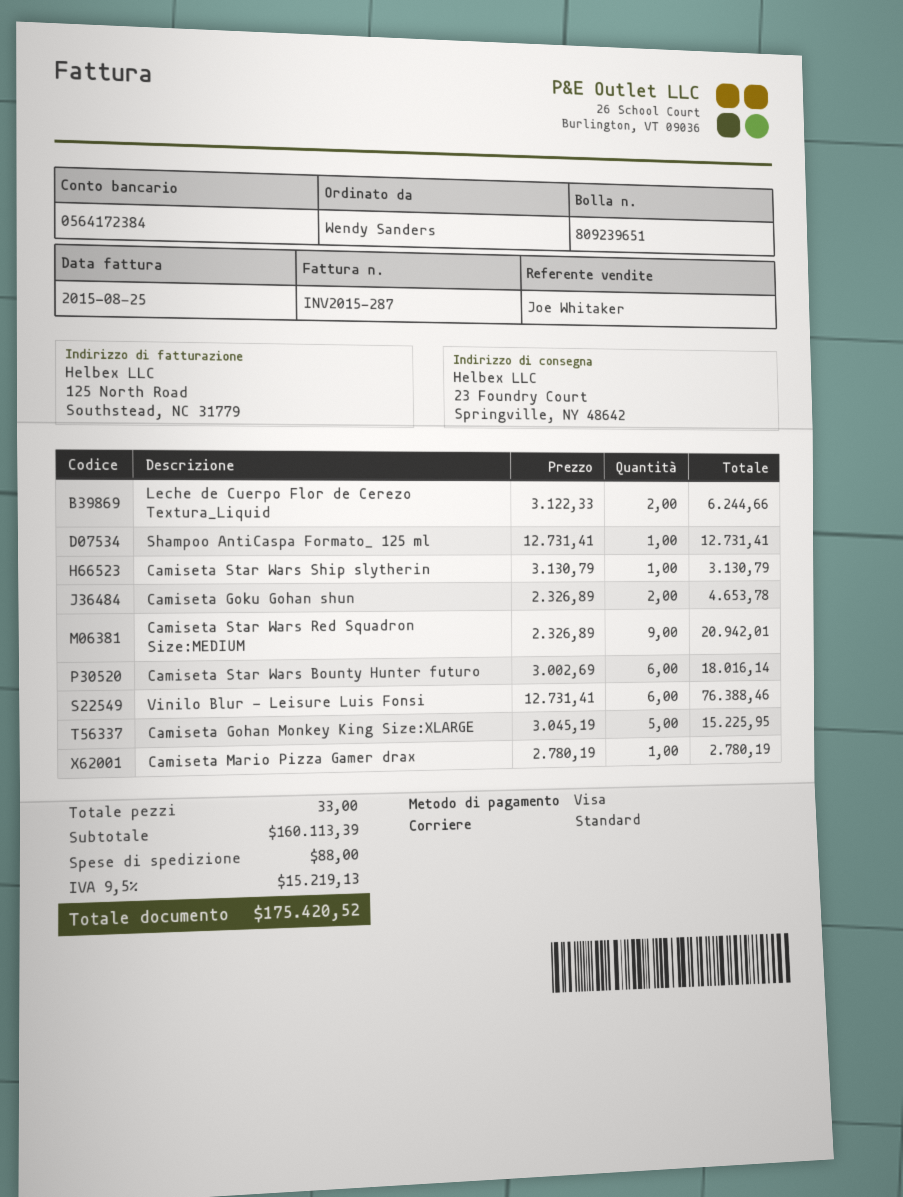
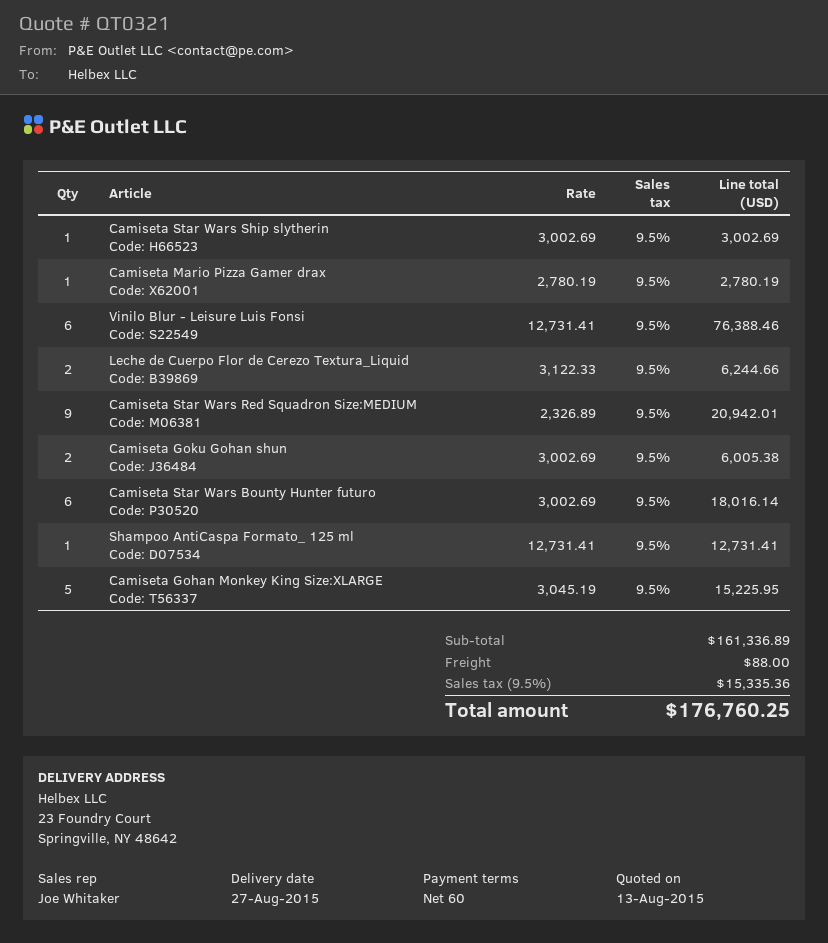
Camiseta Star Wars Ship slytherin: 1 x 3130.79 = 3130.79 -> 1 x 3002.69 = 3002.69
Camiseta Goku Gohan shun: 2 x 2326.89 = 4653.78 -> 2 x 3002.69 = 6005.38
subtotal: 160113.39 -> 161336.89
tax: 9.5% = 15219.13 -> 9.5% = 15335.36
total: 175420.52 -> 176760.25

